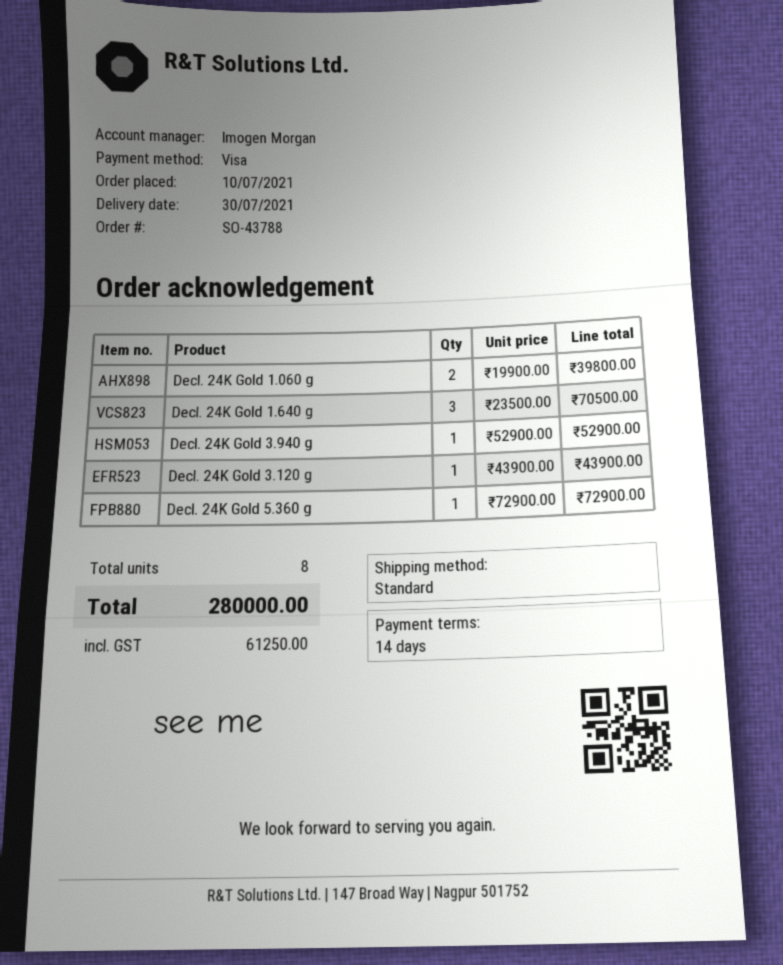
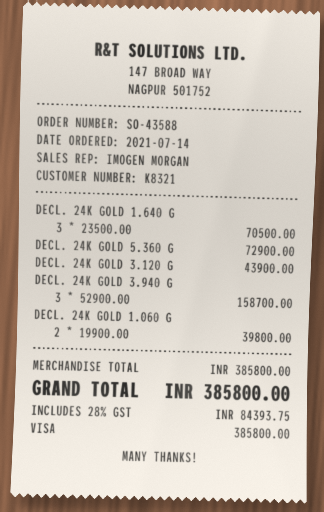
order number: SO-43788 -> SO-43588
order date: 2021-07-10 -> 2021-07-14
Decl. 24K Gold 3.940 g: 1 x 52900.00 = 52900.00 -> 3 x 52900.00 = 158700.00
tax: 61250.00 -> 84393.75
total: 280000.00 -> 385800.00

